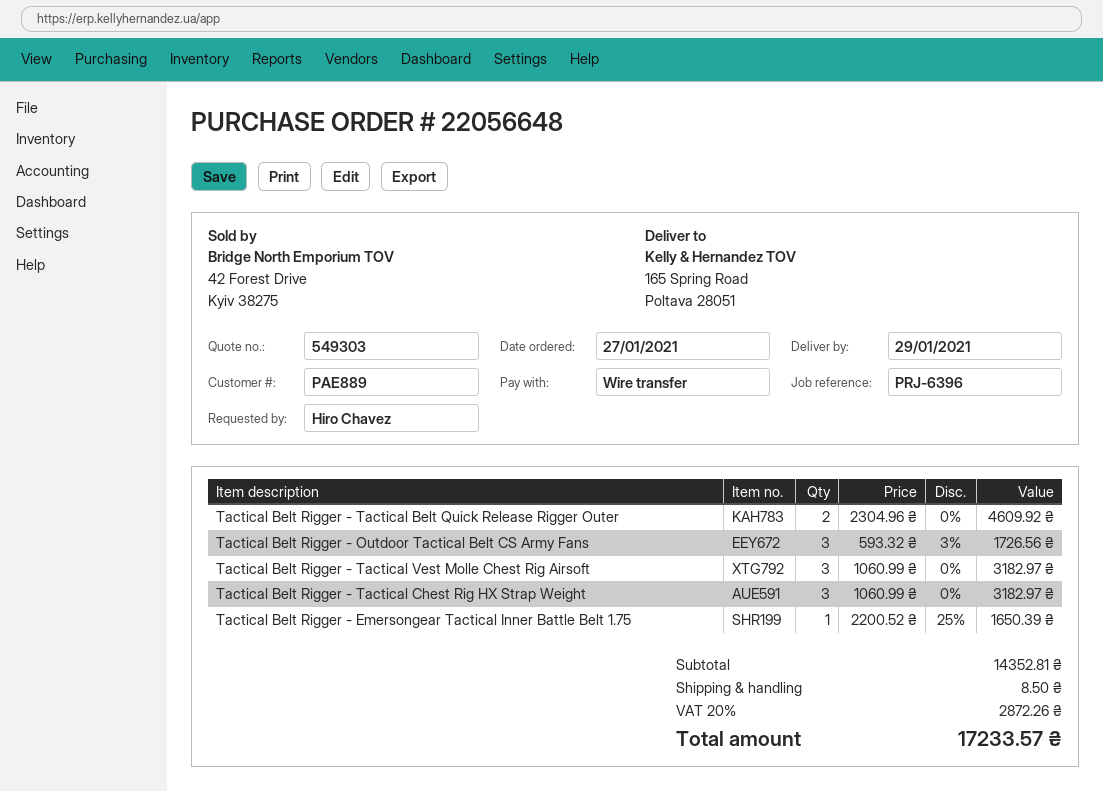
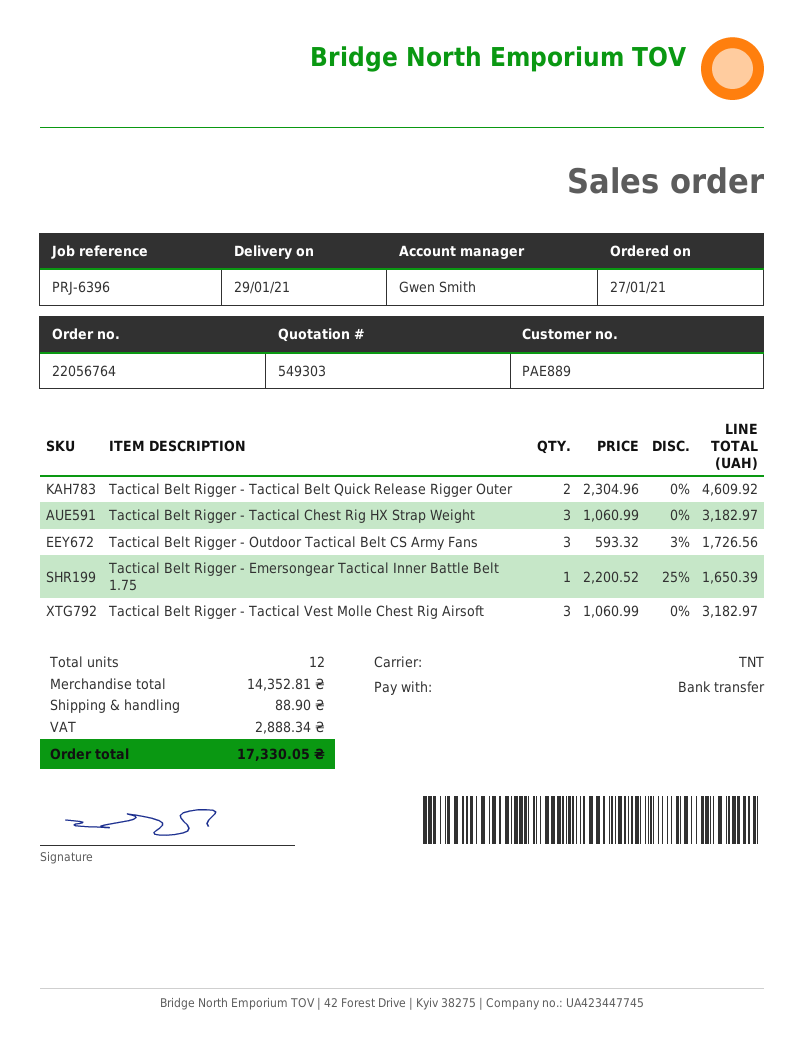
order number: 22056648 -> 22056764
shipping: 8.50 -> 88.90
tax: 2872.26 -> 2888.34
total: 17233.57 -> 17330.05

